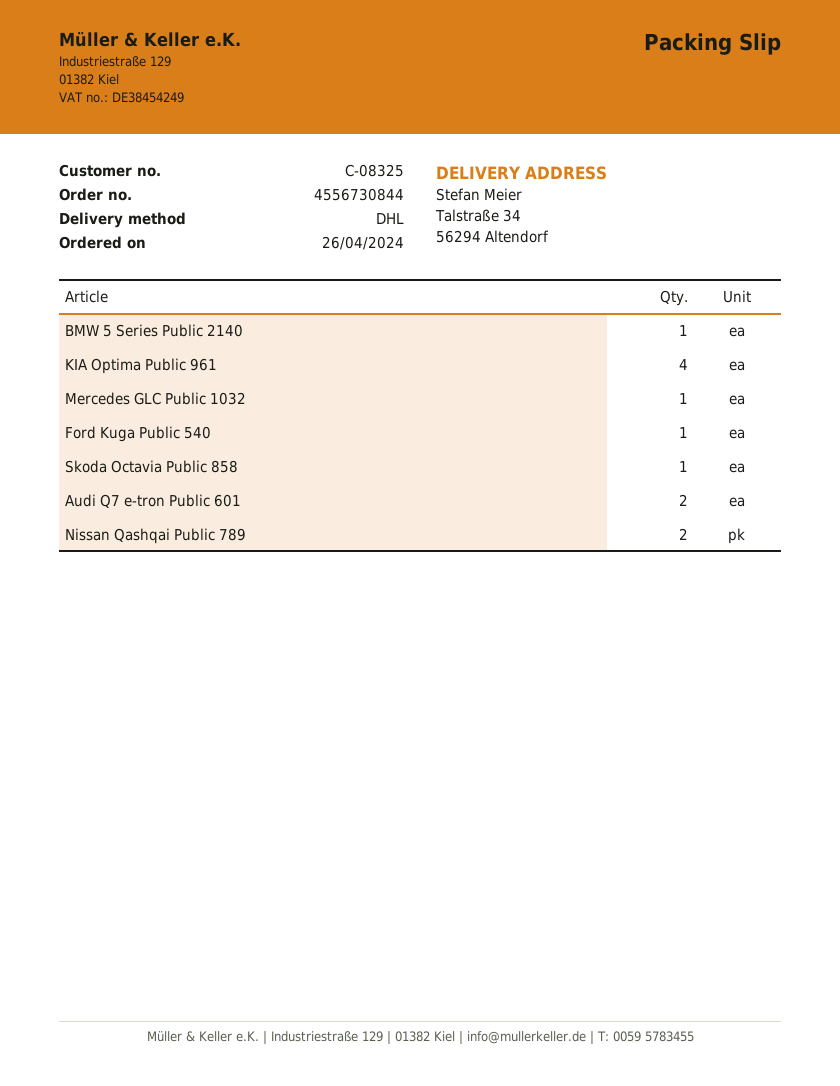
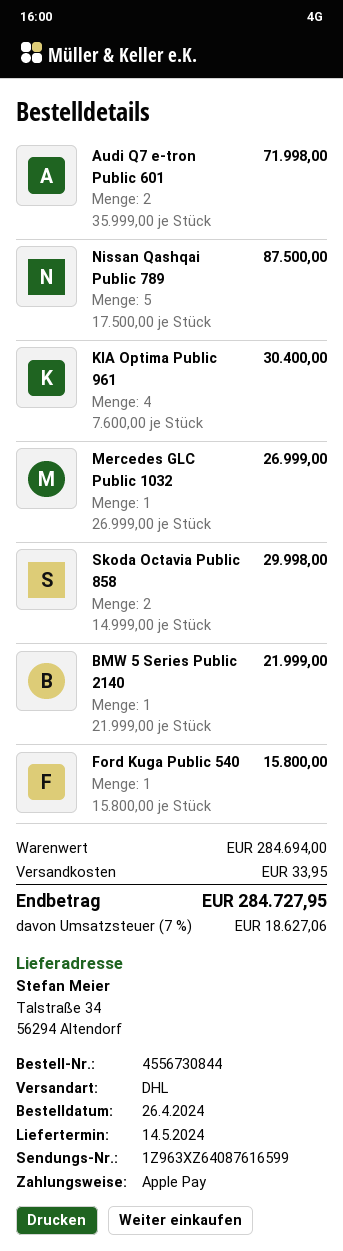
Skoda Octavia Public 858: 1 -> 2
Nissan Qashqai Public 789: 2 -> 5

